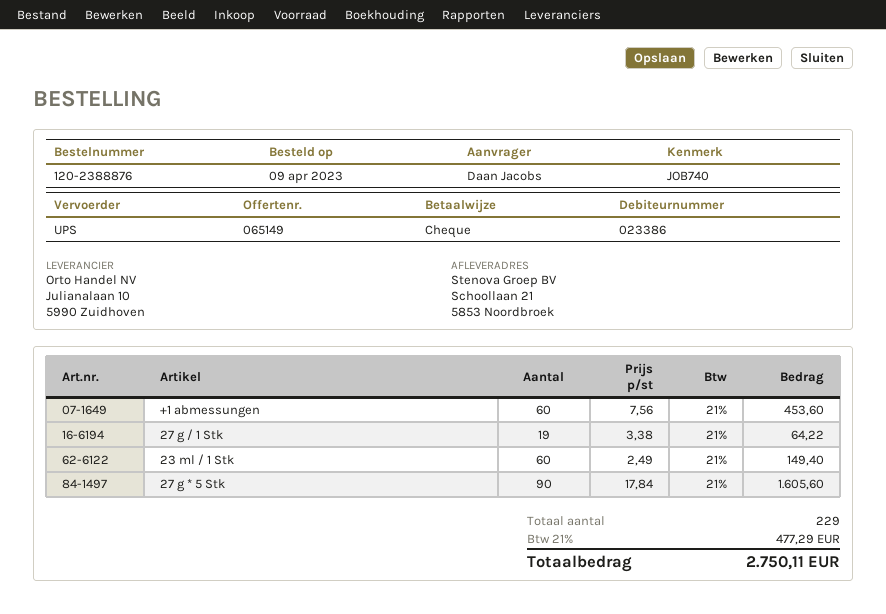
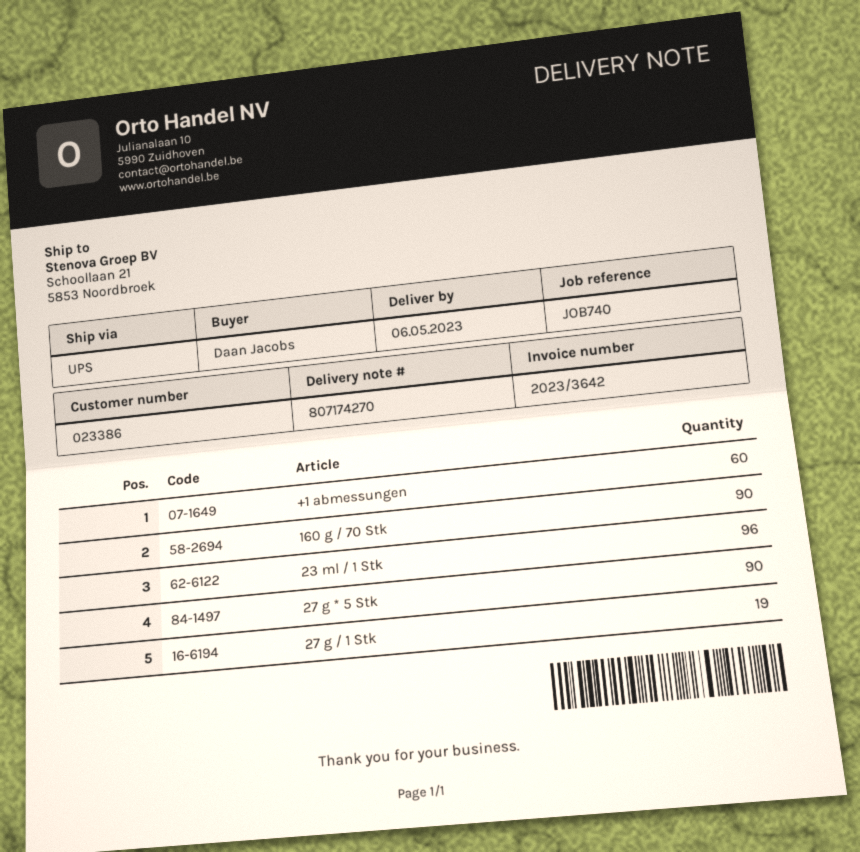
23 ml / 1 Stk: 60 -> 96
160 g / 70 Stk: none -> 90

